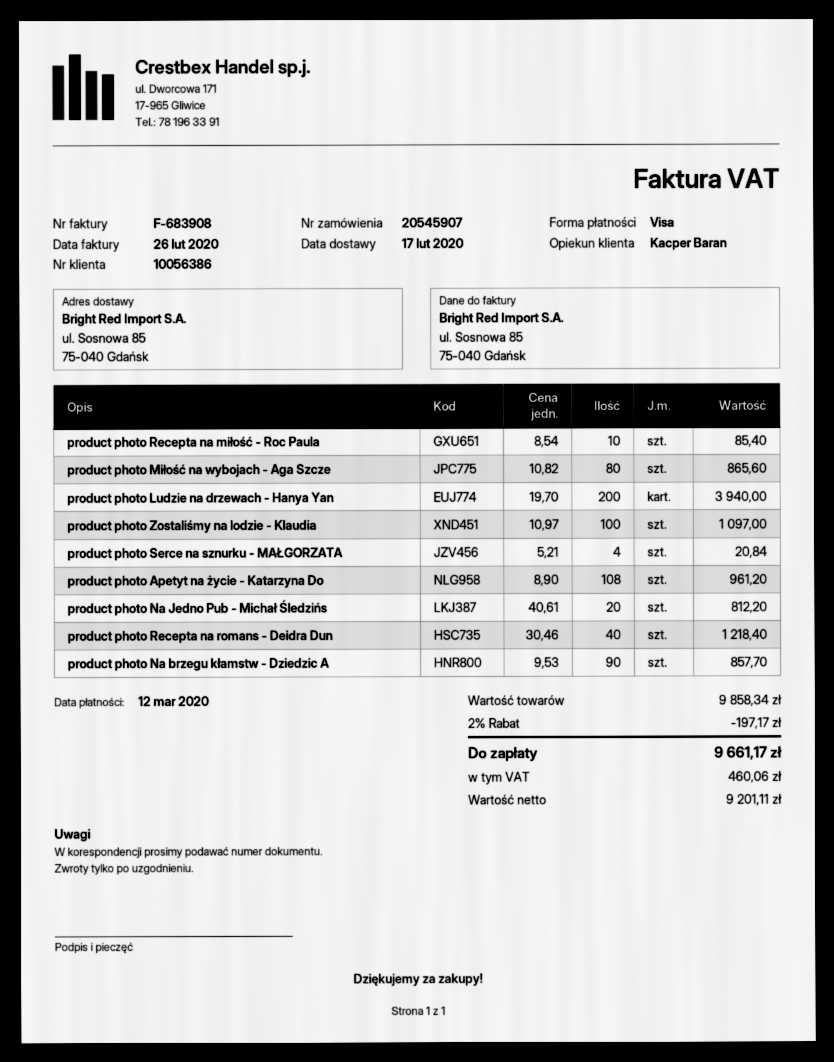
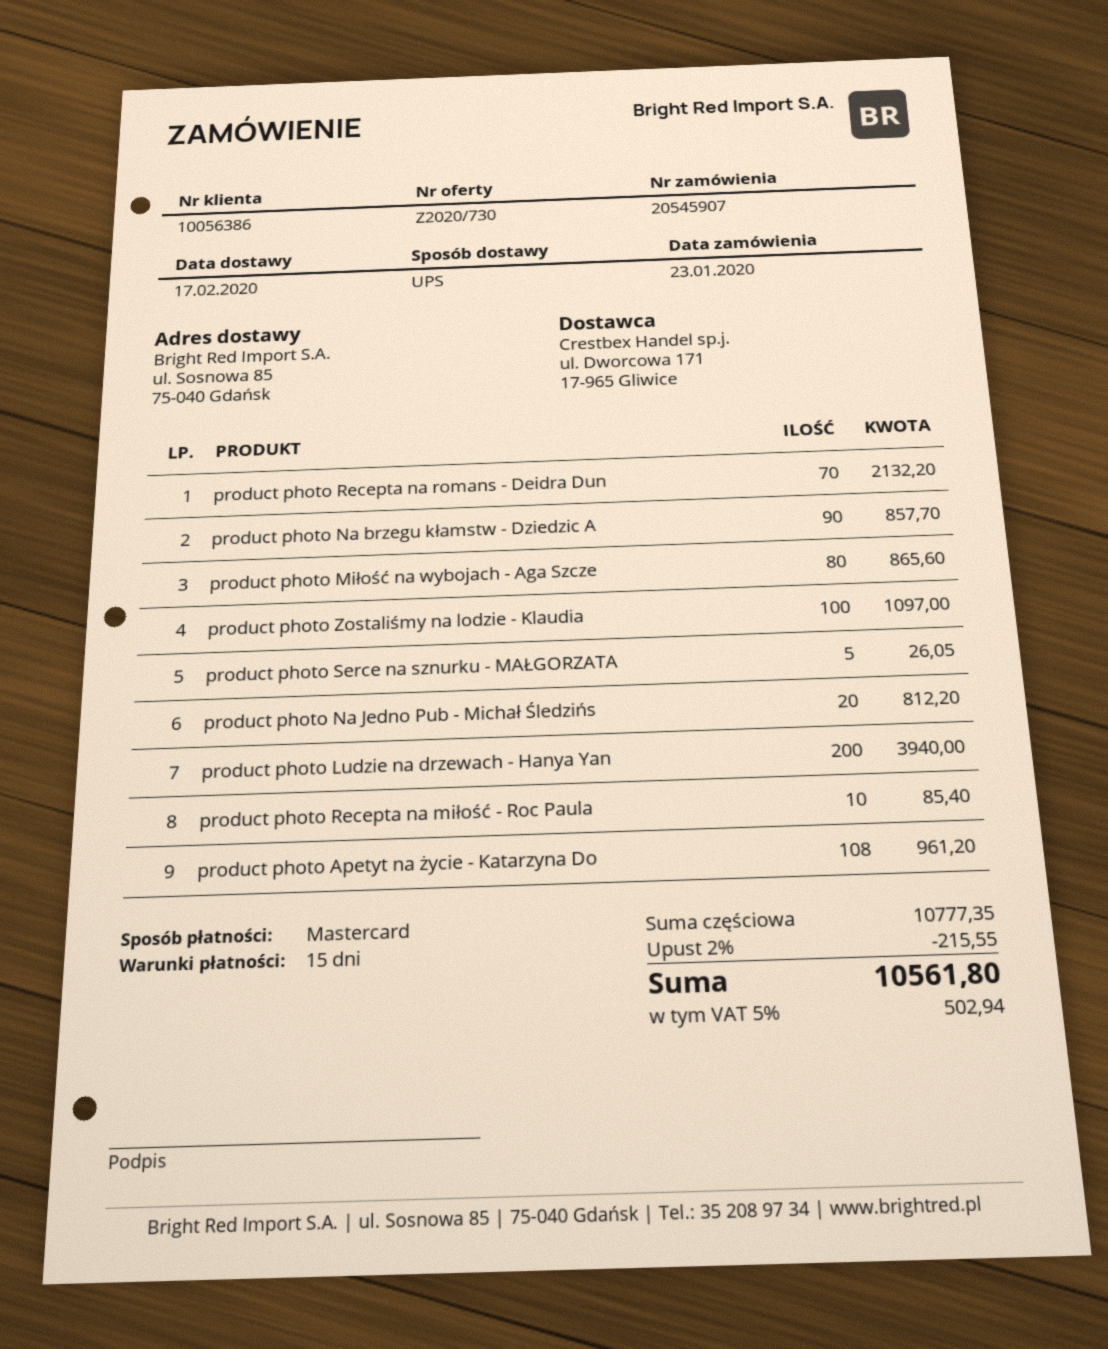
payment method: Visa -> Mastercard
product photo Serce na sznurku - MAŁGORZATA: 4 for 20.84 -> 5 for 26.05
product photo Recepta na romans - Deidra Dun: 40 for 1218.40 -> 70 for 2132.20
subtotal: 9858.34 -> 10777.35
discount: 2% = 197.17 -> 2% = 215.55
tax: 460.06 -> 502.94
total: 9661.17 -> 10561.80

